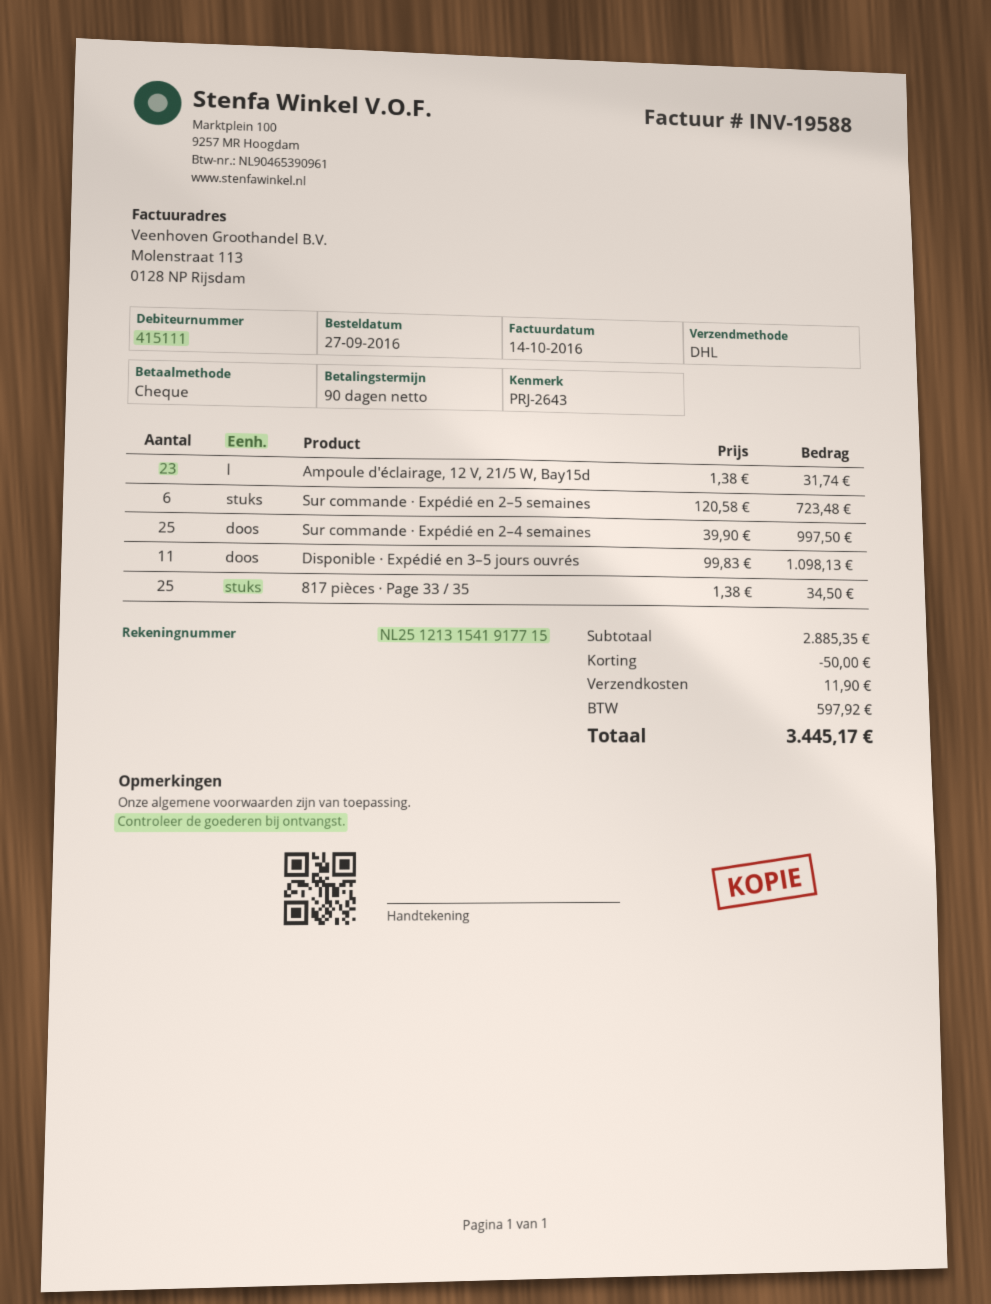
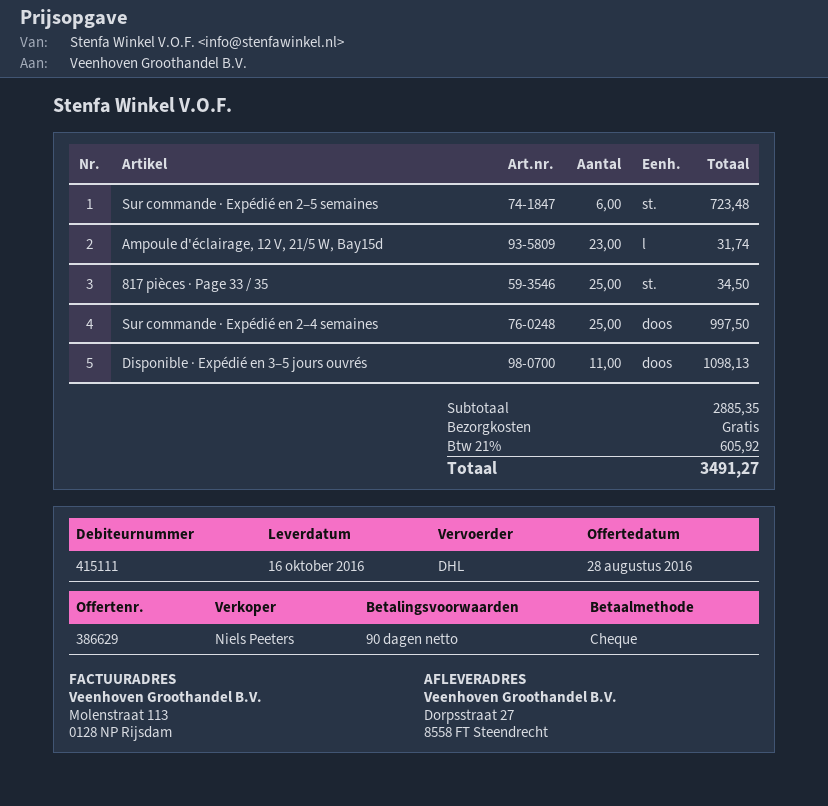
discount: 50.00 -> none
shipping: 11.90 -> 0.00
tax: 597.92 -> 605.92
total: 3445.17 -> 3491.27

